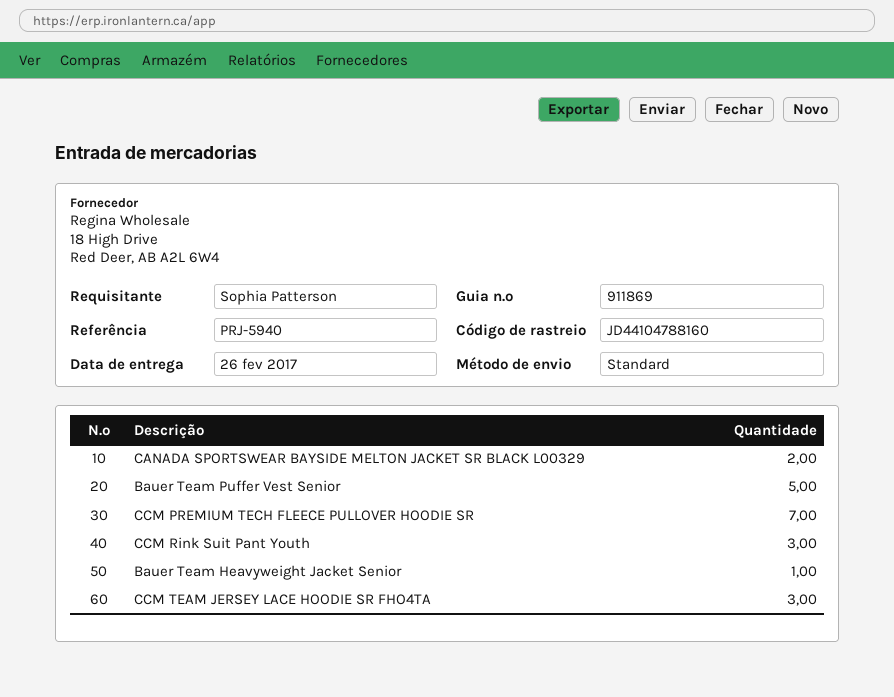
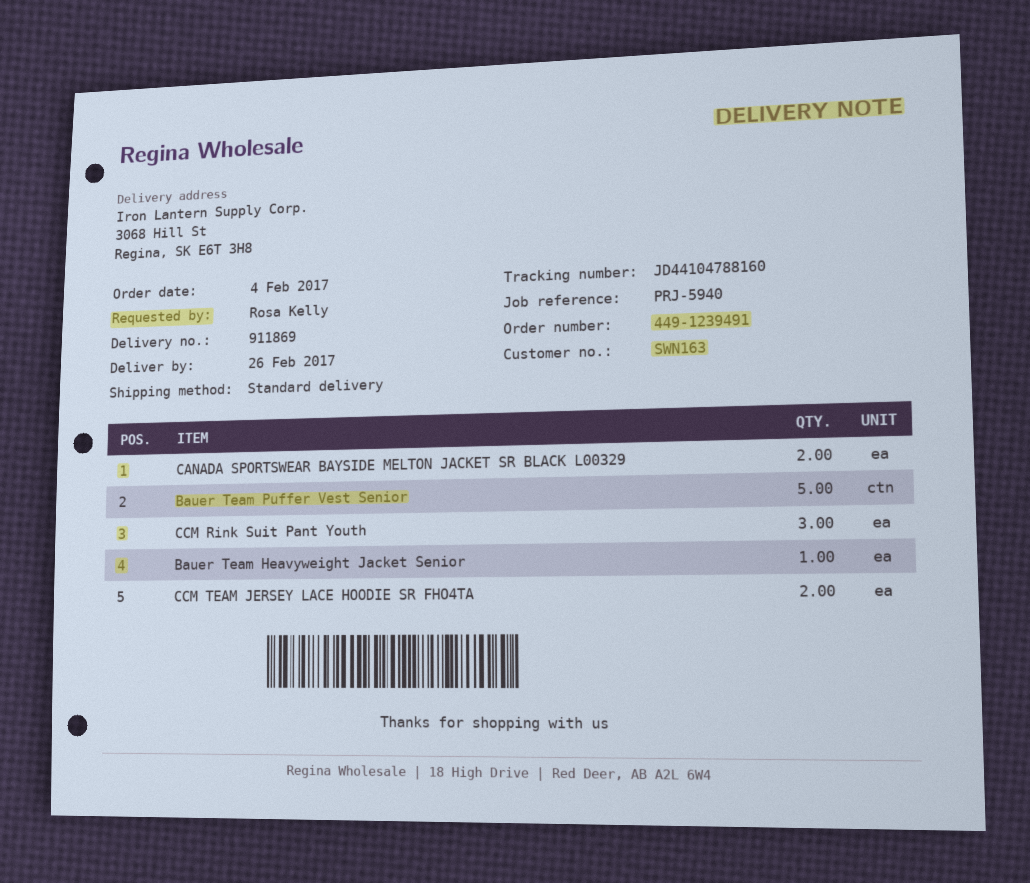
ordered by: Sophia Patterson -> Rosa Kelly
CCM PREMIUM TECH FLEECE PULLOVER HOODIE SR: 7 -> none
CCM TEAM JERSEY LACE HOODIE SR FHO4TA: 3 -> 2

